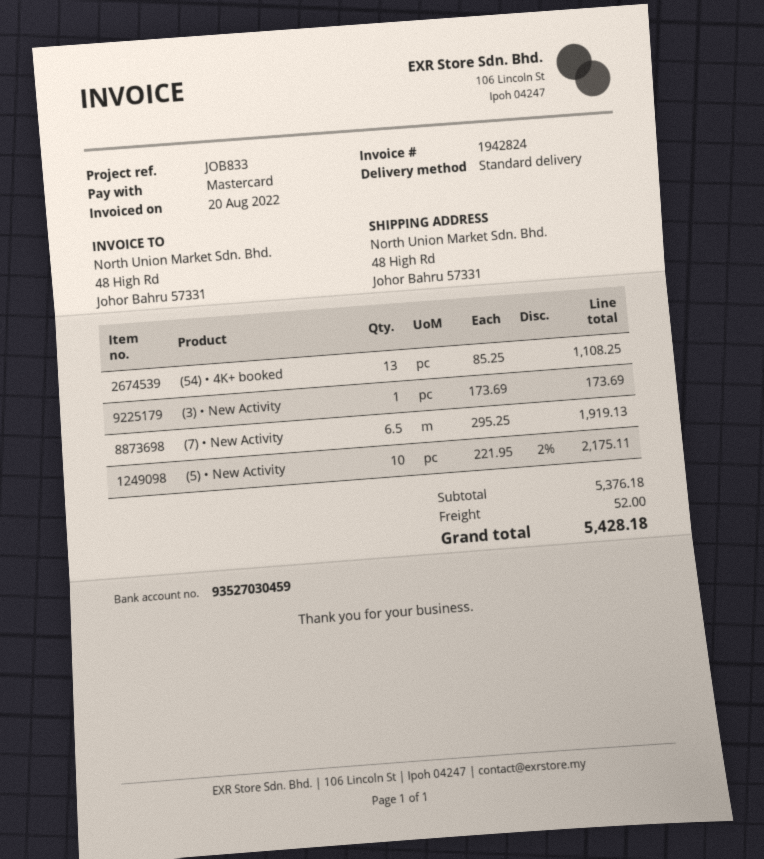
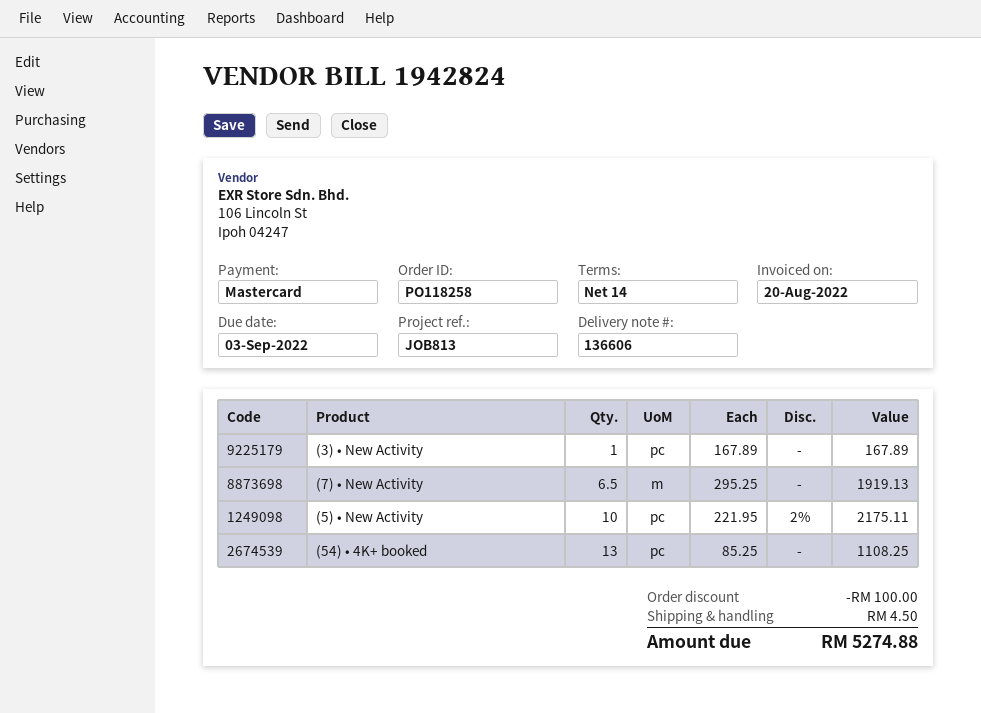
reference: JOB833 -> JOB813
(3) • New Activity: 1 x 173.69 = 173.69 -> 1 x 167.89 = 167.89
discount: none -> 100.00
shipping: 52.00 -> 4.50
total: 5428.18 -> 5274.88

